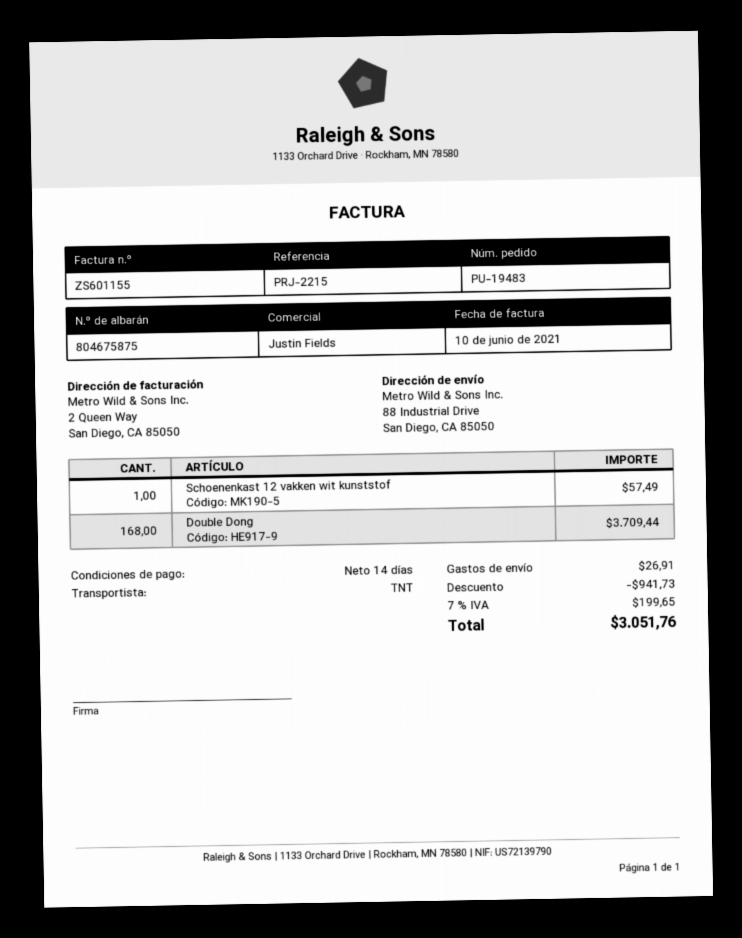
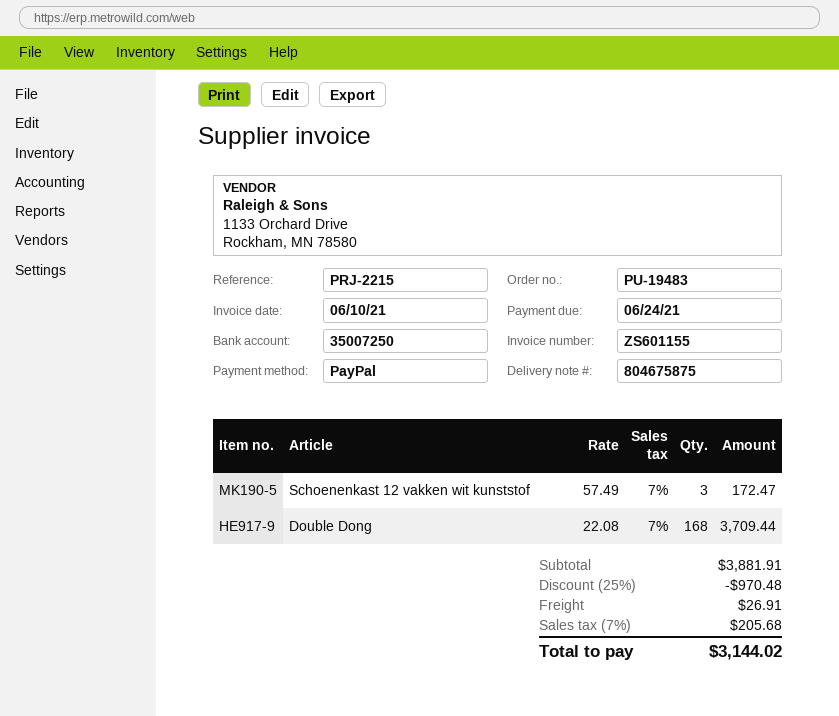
Schoenenkast 12 vakken wit kunststof: 1 for 57.49 -> 3 for 172.47
discount: 941.73 -> 970.48
tax: 7% = 199.65 -> 7% = 205.68
total: 3051.76 -> 3144.02

